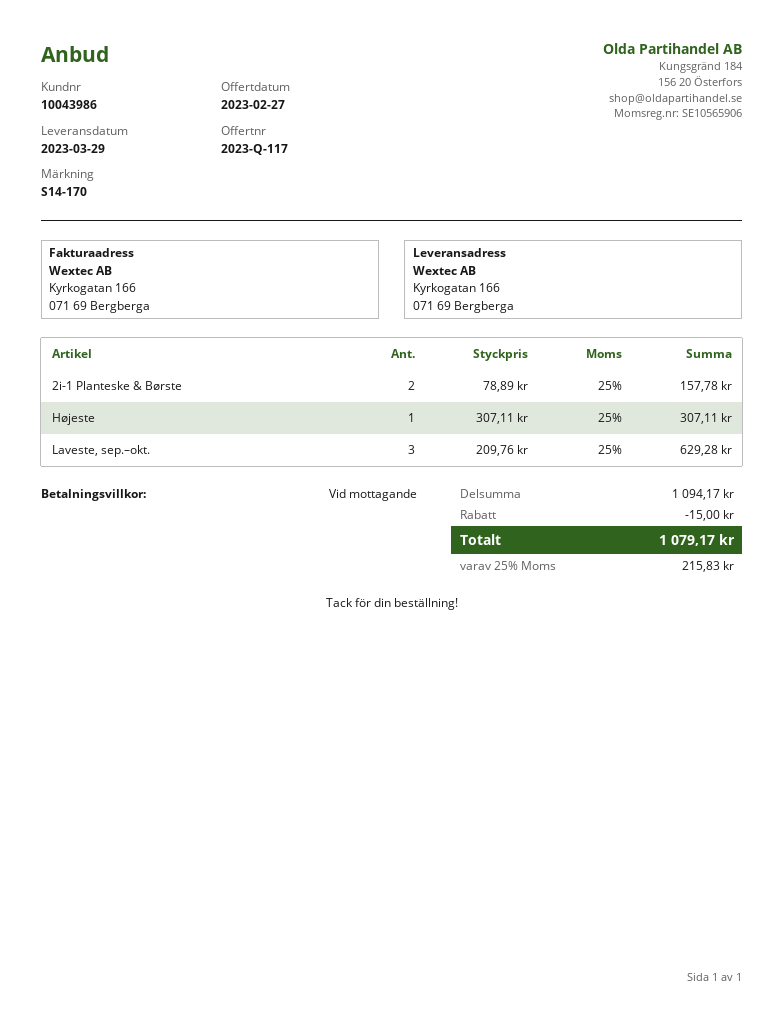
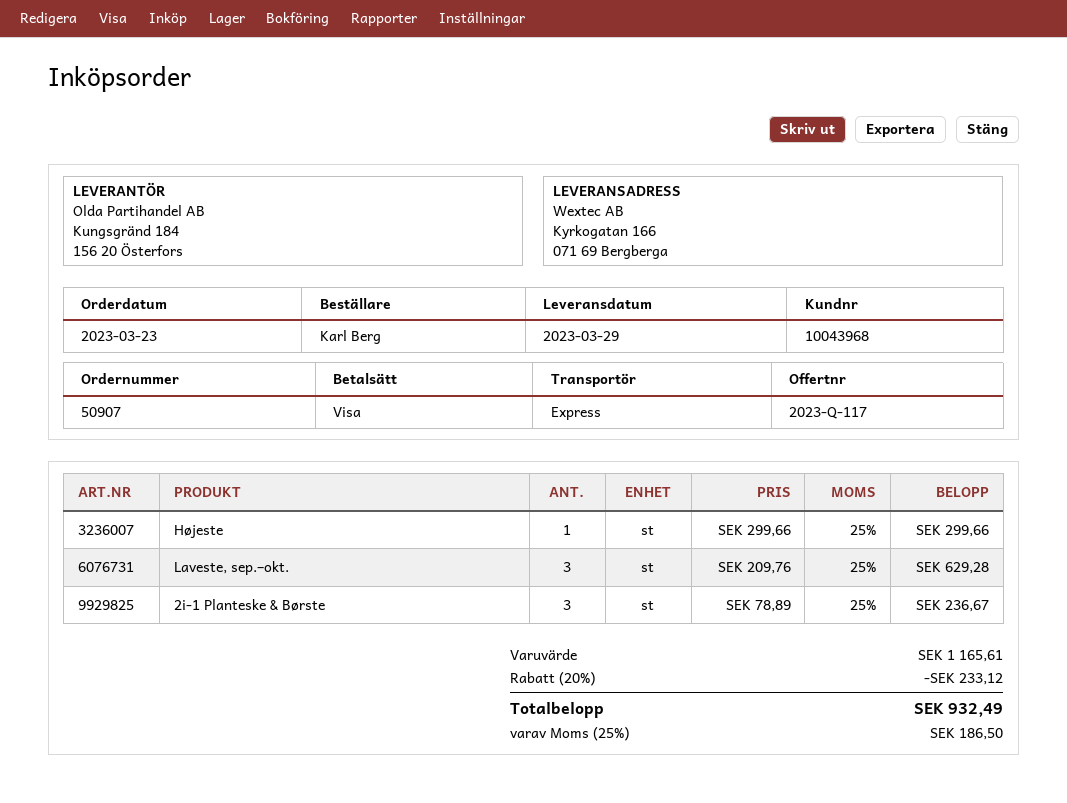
customer number: 10043986 -> 10043968
2i-1 Planteske & Børste: 2 x 78.89 = 157.78 -> 3 x 78.89 = 236.67
Højeste: 1 x 307.11 = 307.11 -> 1 x 299.66 = 299.66
subtotal: 1094.17 -> 1165.61
discount: 15.00 -> 233.12
tax: 25% = 215.83 -> 25% = 186.50
total: 1079.17 -> 932.49

